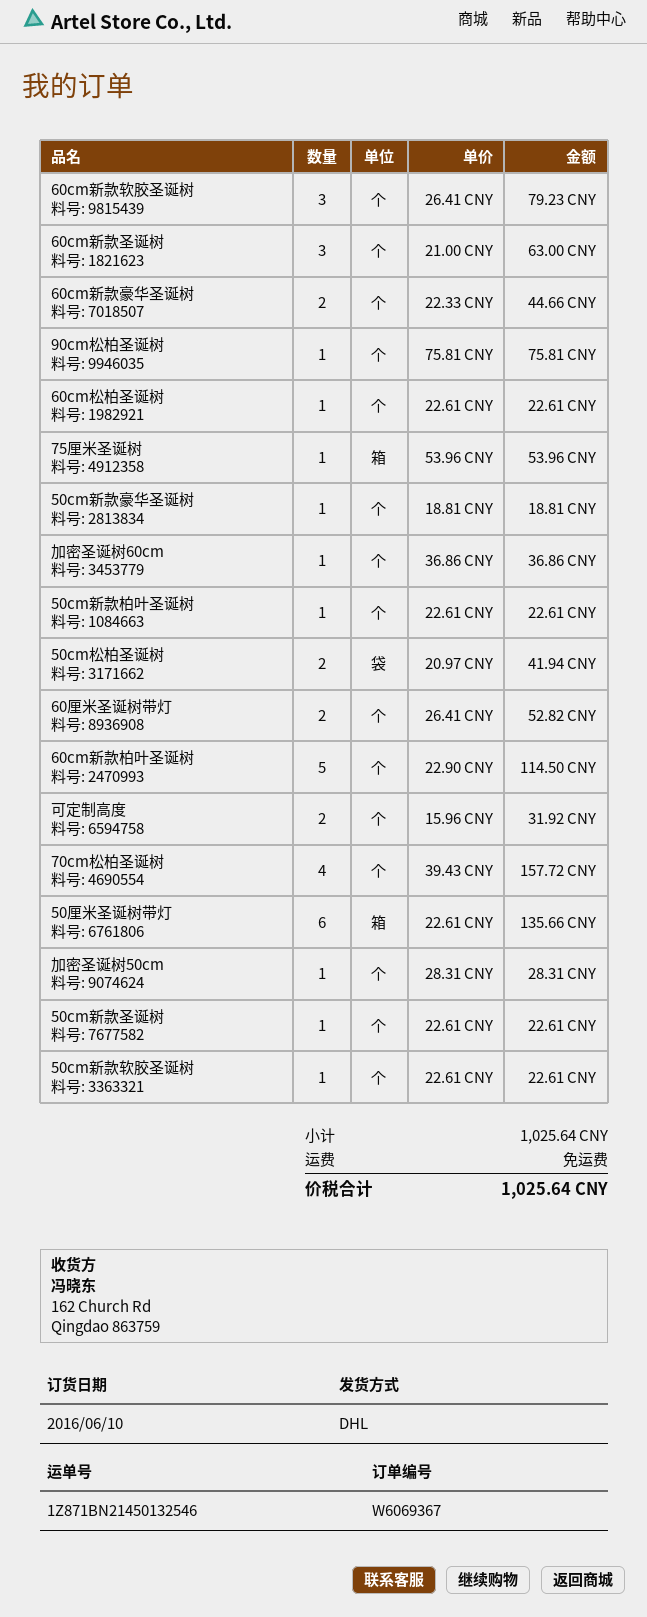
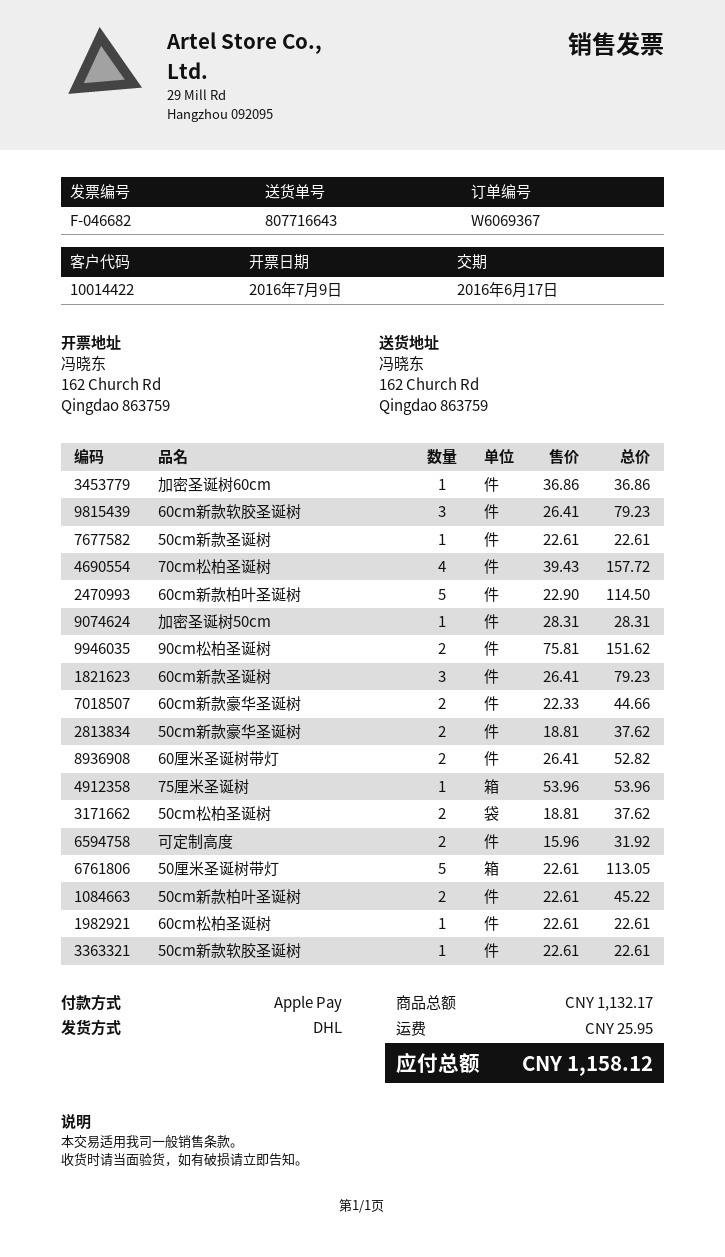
60cm新款圣诞树: 3 x 21.00 = 63.00 -> 3 x 26.41 = 79.23
90cm松柏圣诞树: 1 x 75.81 = 75.81 -> 2 x 75.81 = 151.62
50cm新款豪华圣诞树: 1 x 18.81 = 18.81 -> 2 x 18.81 = 37.62
50cm新款柏叶圣诞树: 1 x 22.61 = 22.61 -> 2 x 22.61 = 45.22
50cm松柏圣诞树: 2 x 20.97 = 41.94 -> 2 x 18.81 = 37.62
50厘米圣诞树带灯: 6 x 22.61 = 135.66 -> 5 x 22.61 = 113.05
subtotal: 1025.64 -> 1132.17
shipping: 0.00 -> 25.95
total: 1025.64 -> 1158.12

